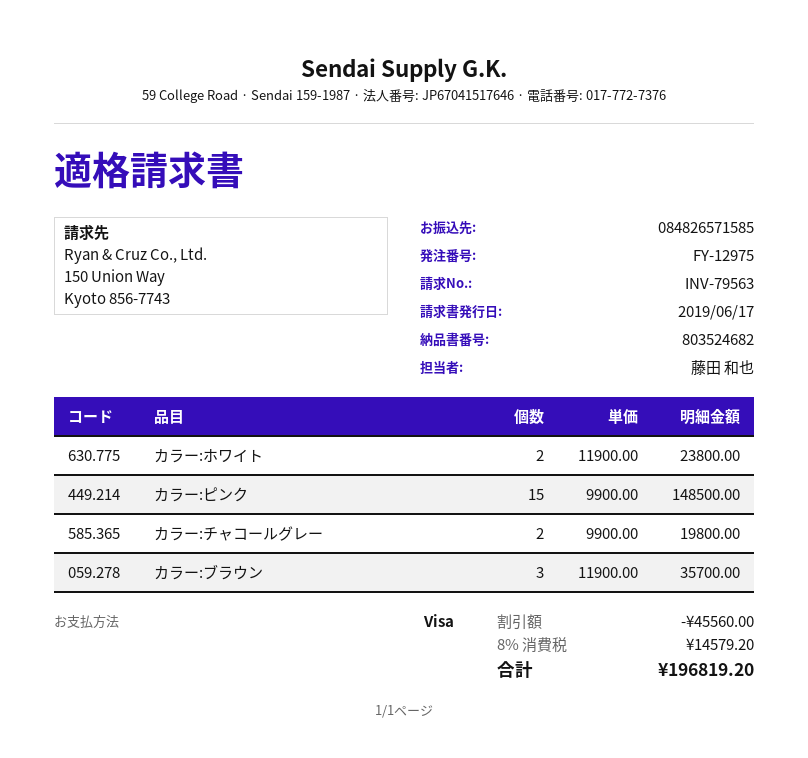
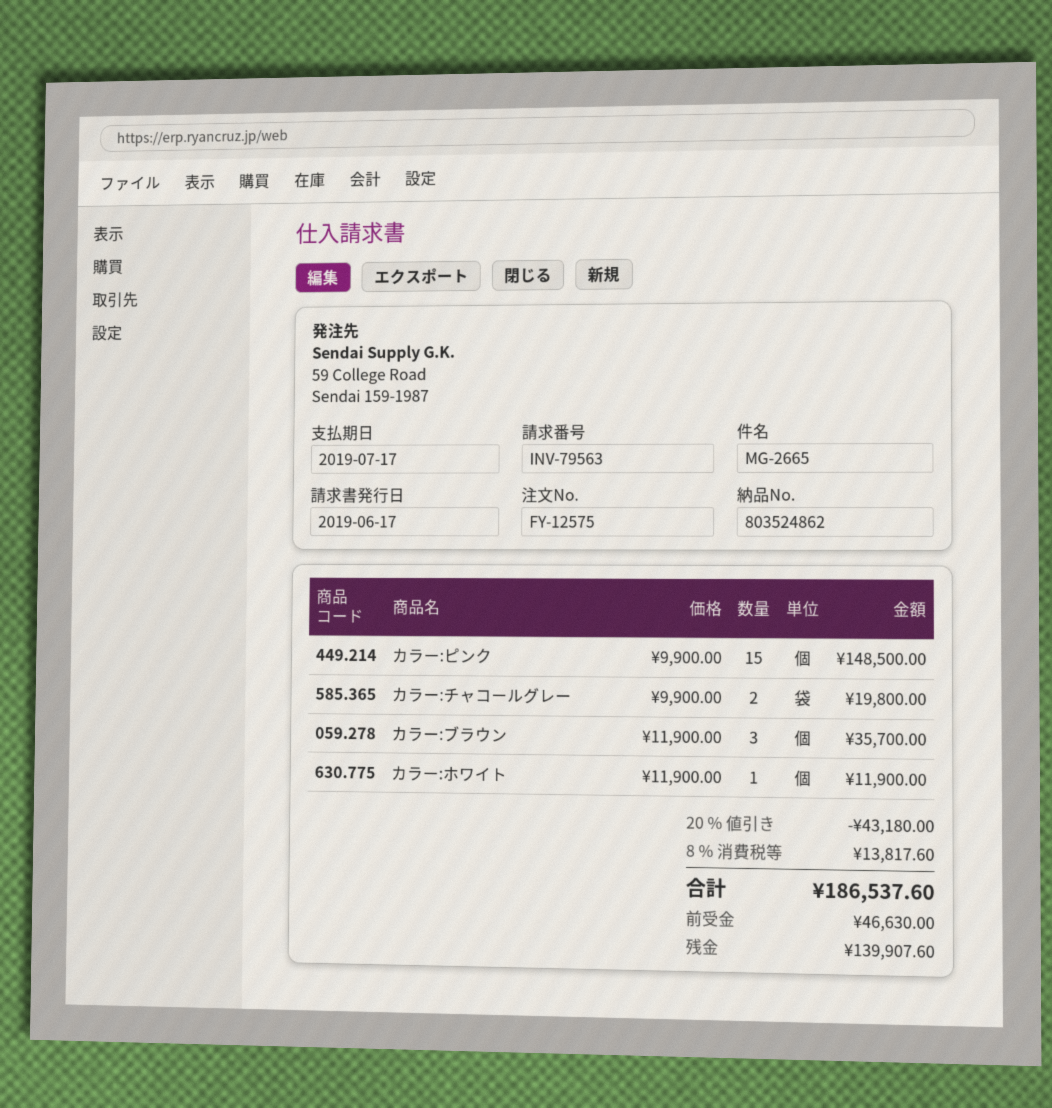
order number: FY-12975 -> FY-12575
delivery note number: 803524682 -> 803524862
カラー:ホワイト: 2 x 11900.00 = 23800.00 -> 1 x 11900.00 = 11900.00
discount: 45560.00 -> 43180.00
tax: 8% = 14579.20 -> 8% = 13817.60
total: 196819.20 -> 186537.60

